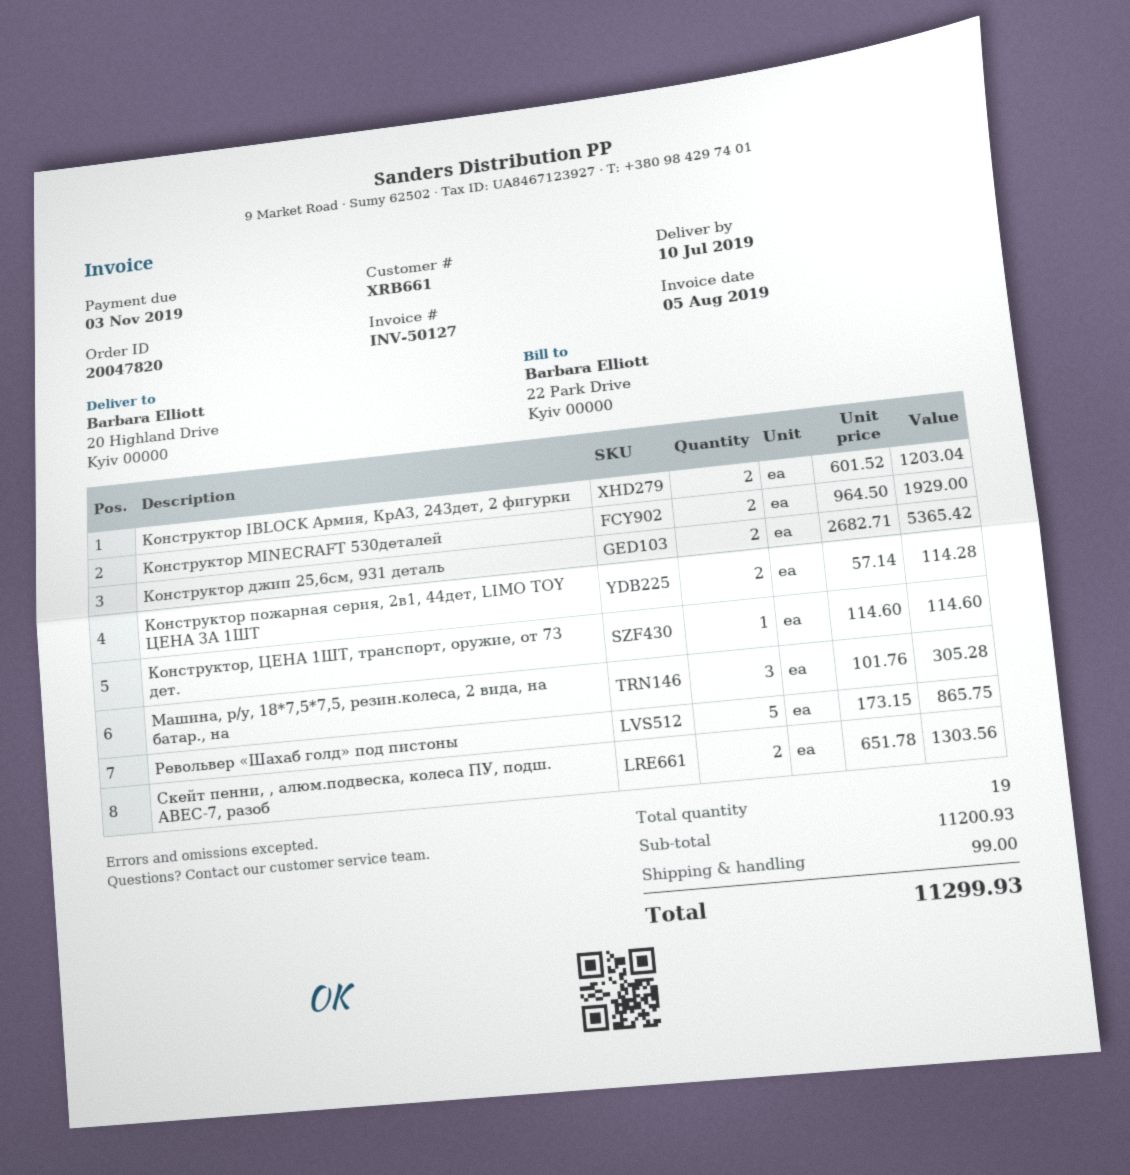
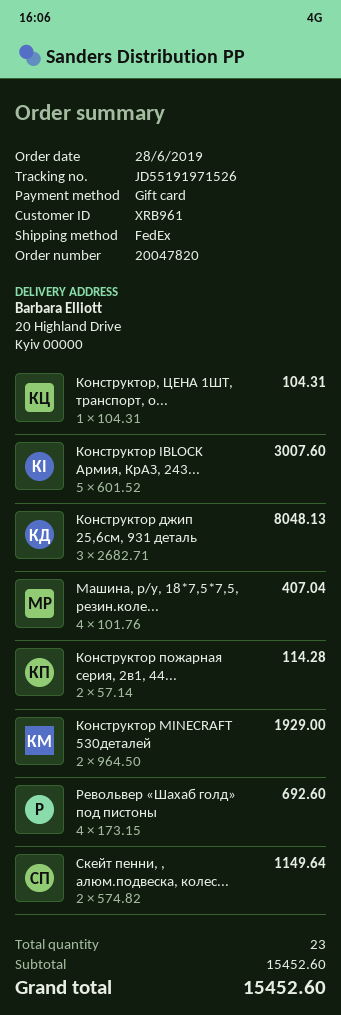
customer number: XRB661 -> XRB961
Конструктор IBLOCK Армия, КрАЗ, 243дет, 2 фигурки: 2 x 601.52 = 1203.04 -> 5 x 601.52 = 3007.60
Конструктор джип 25,6см, 931 деталь: 2 x 2682.71 = 5365.42 -> 3 x 2682.71 = 8048.13
Конструктор, ЦЕНА 1ШТ, транспорт, оружие, от 73 дет.: 1 x 114.60 = 114.60 -> 1 x 104.31 = 104.31
Машина, р/у, 18*7,5*7,5, резин.колеса, 2 вида, на батар., на: 3 x 101.76 = 305.28 -> 4 x 101.76 = 407.04
Револьвер «Шахаб голд» под пистоны: 5 x 173.15 = 865.75 -> 4 x 173.15 = 692.60
Скейт пенни, , алюм.подвеска, колеса ПУ, подш. ABEC-7, разоб: 2 x 651.78 = 1303.56 -> 2 x 574.82 = 1149.64
total quantity: 19 -> 23
subtotal: 11200.93 -> 15452.60
shipping: 99.00 -> none
total: 11299.93 -> 15452.60

